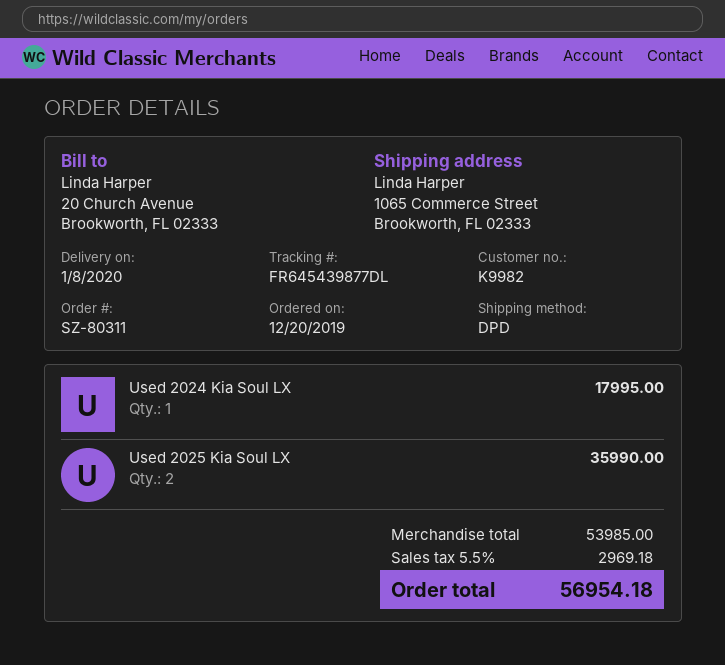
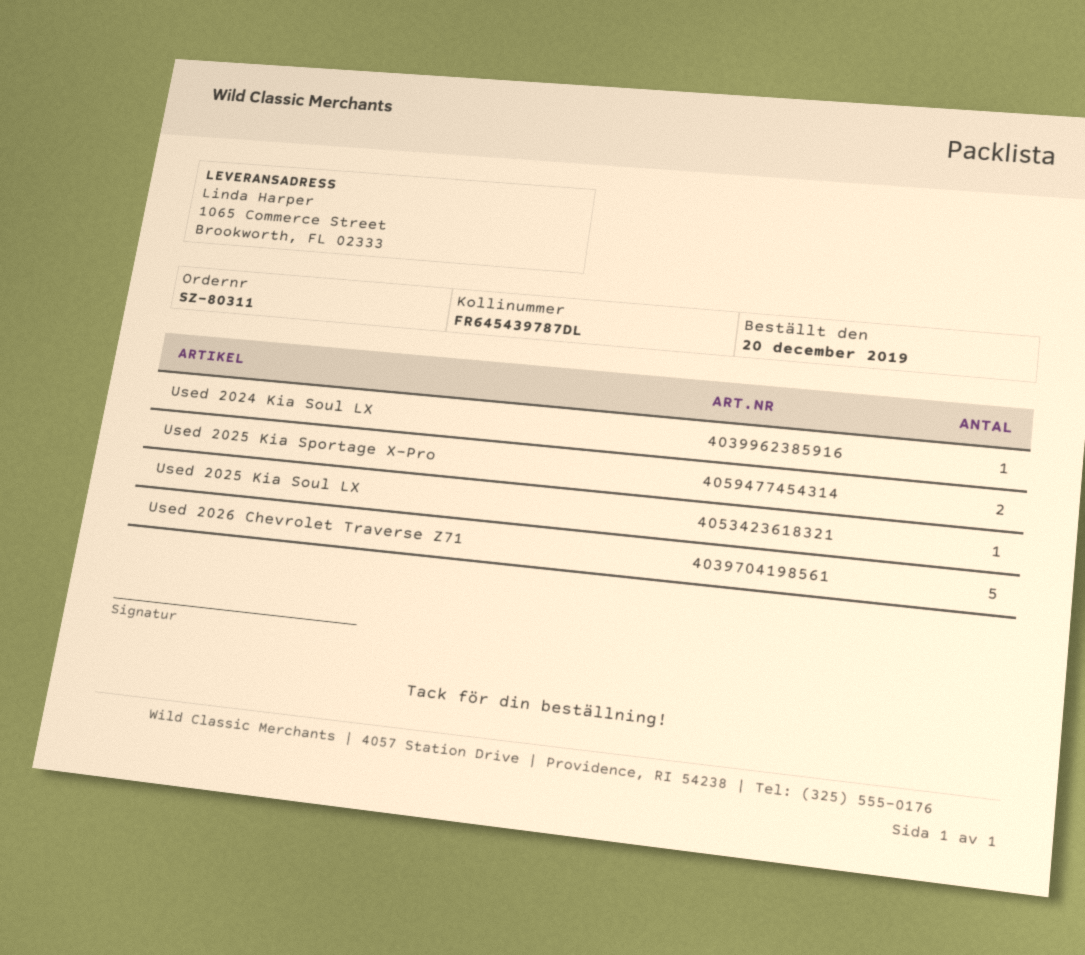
tracking number: FR645439877DL -> FR645439787DL
Used 2025 Kia Soul LX: 2 -> 1
Used 2025 Kia Sportage X-Pro: none -> 2
Used 2026 Chevrolet Traverse Z71: none -> 5

